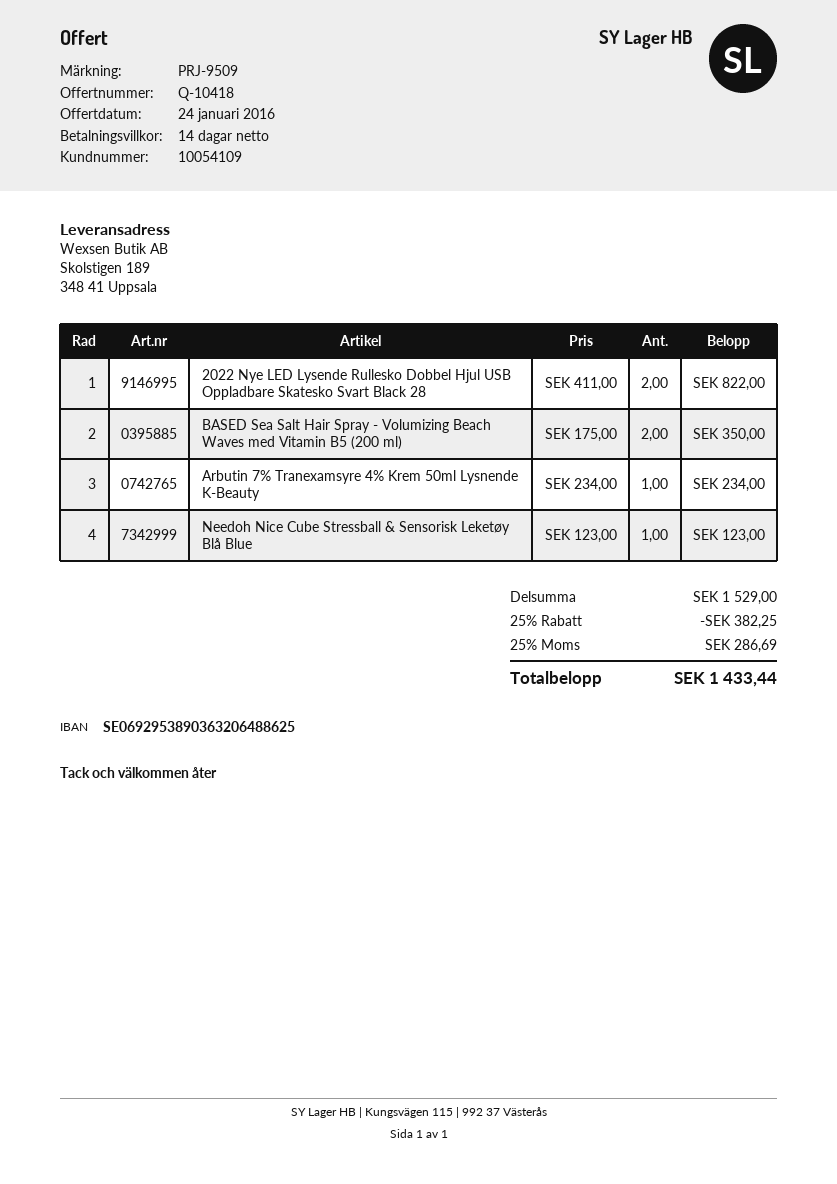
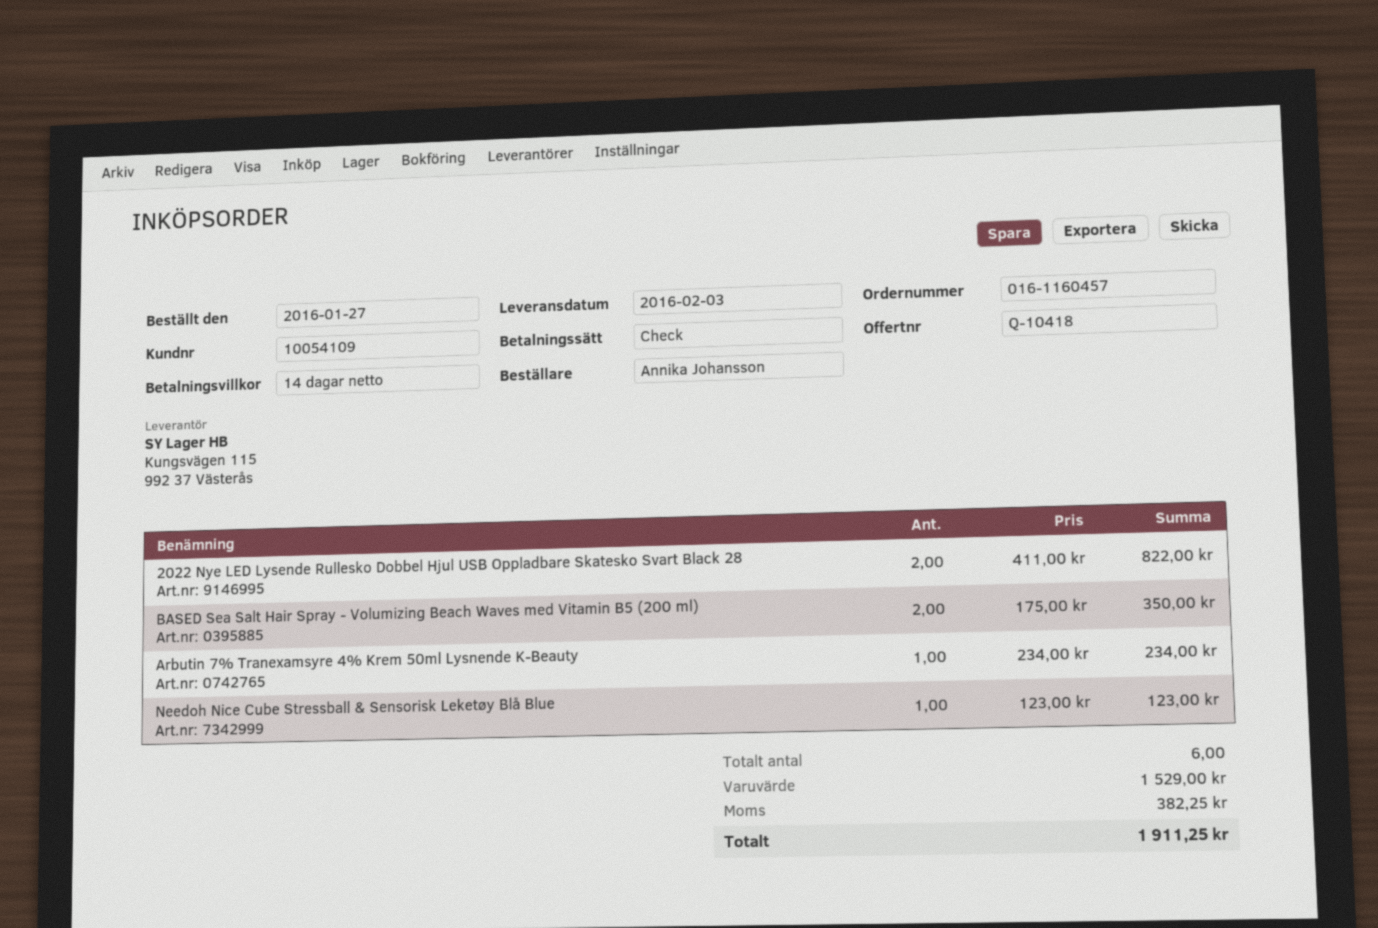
discount: 25% = 382.25 -> none
tax: 286.69 -> 382.25
total: 1433.44 -> 1911.25

